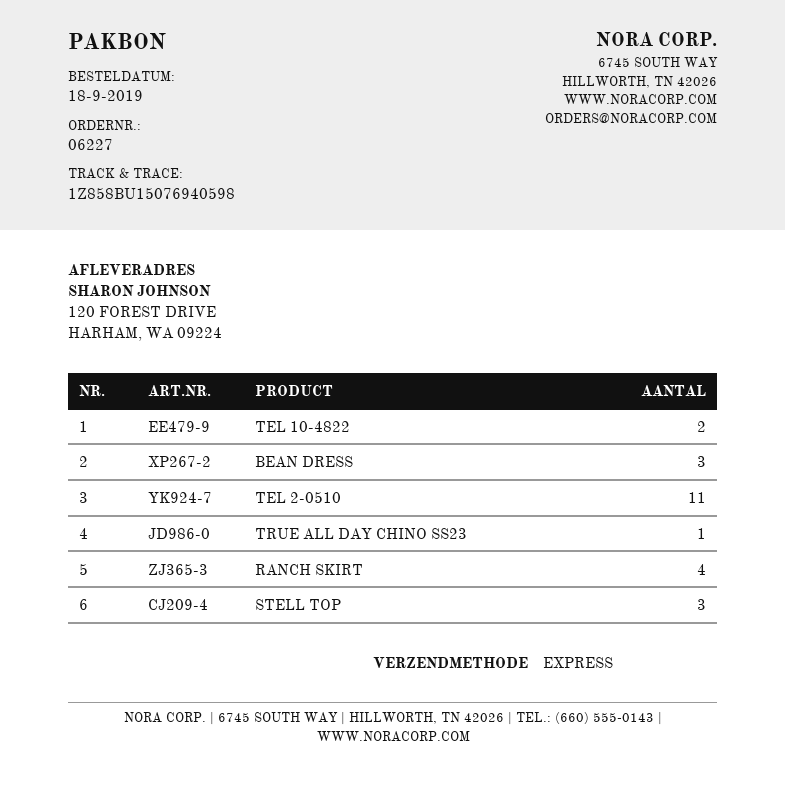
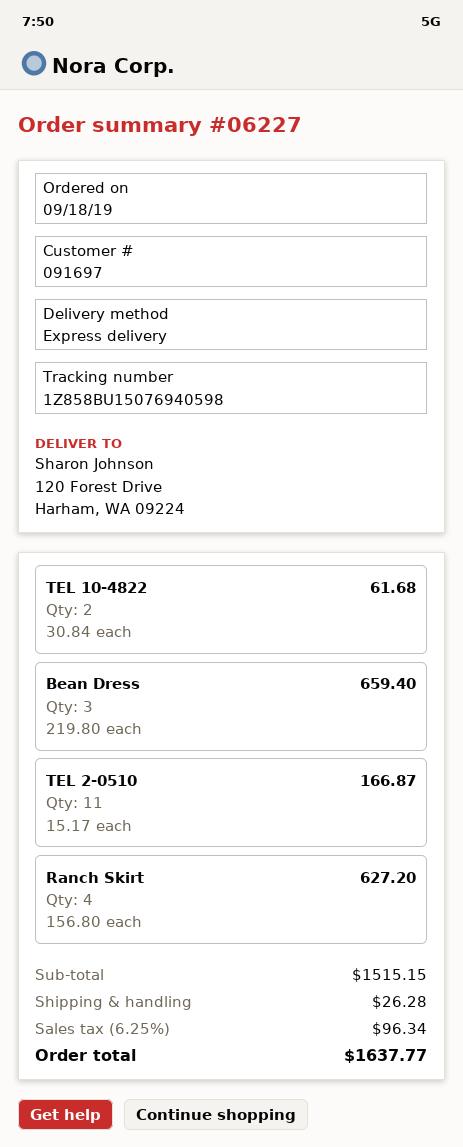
TRUE ALL DAY CHINO SS23: 1 -> none
STELL TOP: 3 -> none

